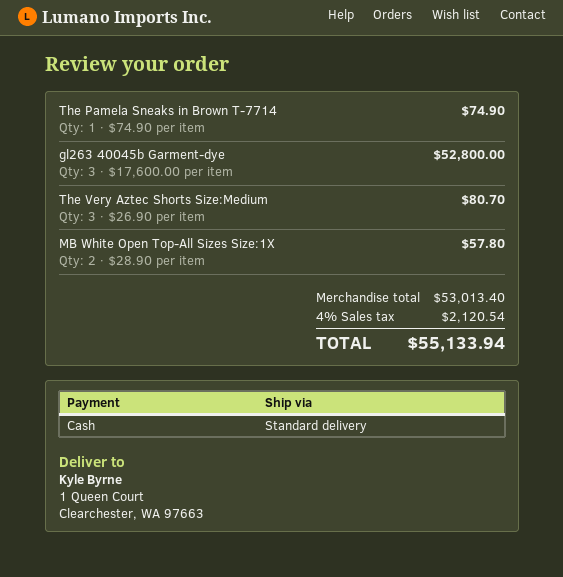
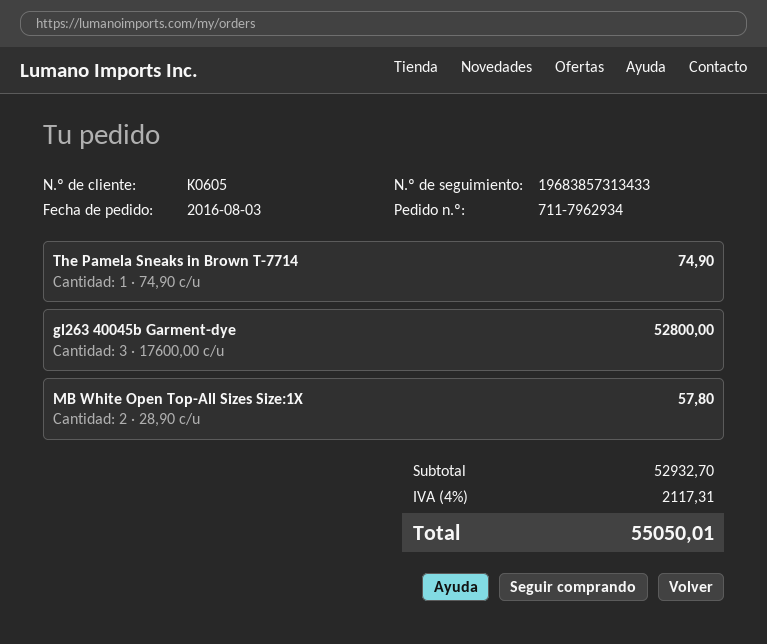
The Very Aztec Shorts Size:Medium: 3 x 26.90 = 80.70 -> none
subtotal: 53013.40 -> 52932.70
tax: 4% = 2120.54 -> 4% = 2117.31
total: 55133.94 -> 55050.01

